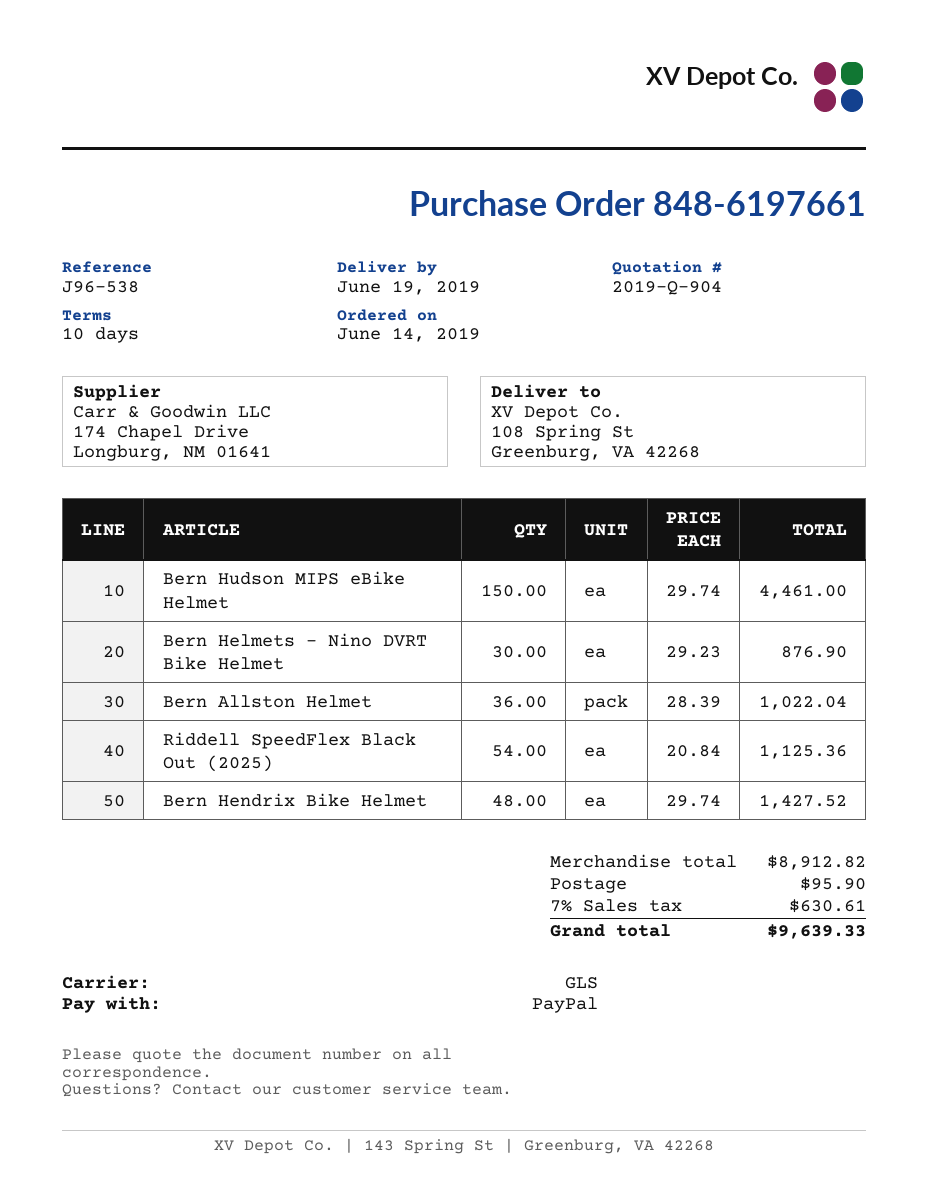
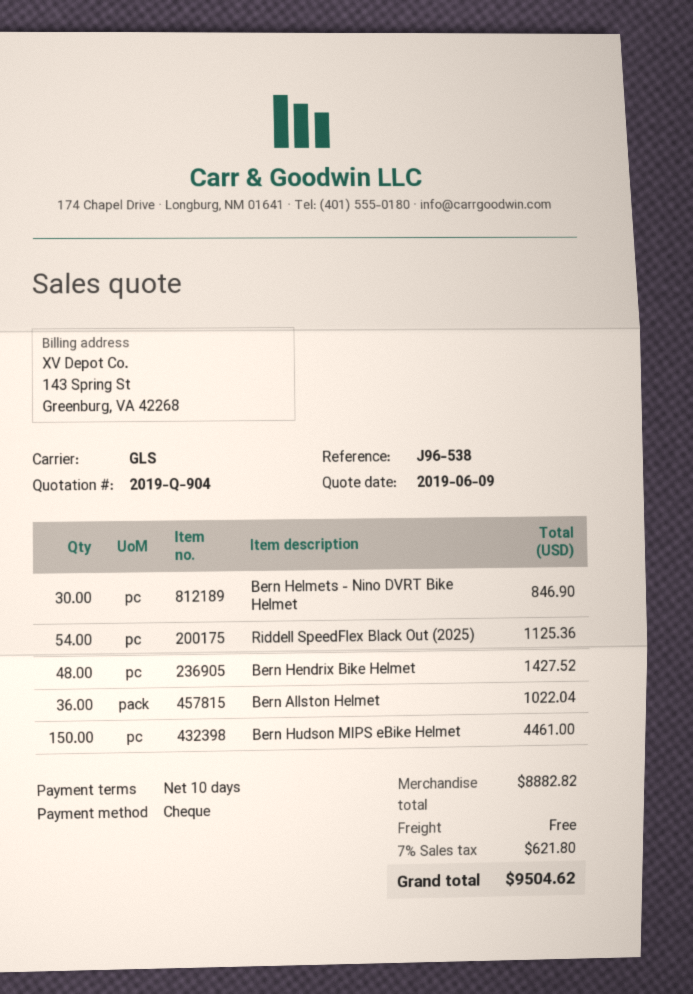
payment method: PayPal -> cheque
Bern Helmets - Nino DVRT Bike Helmet: 30 for 876.90 -> 30 for 846.90
subtotal: 8912.82 -> 8882.82
shipping: 95.90 -> 0.00
tax: 7% = 630.61 -> 7% = 621.80
total: 9639.33 -> 9504.62

